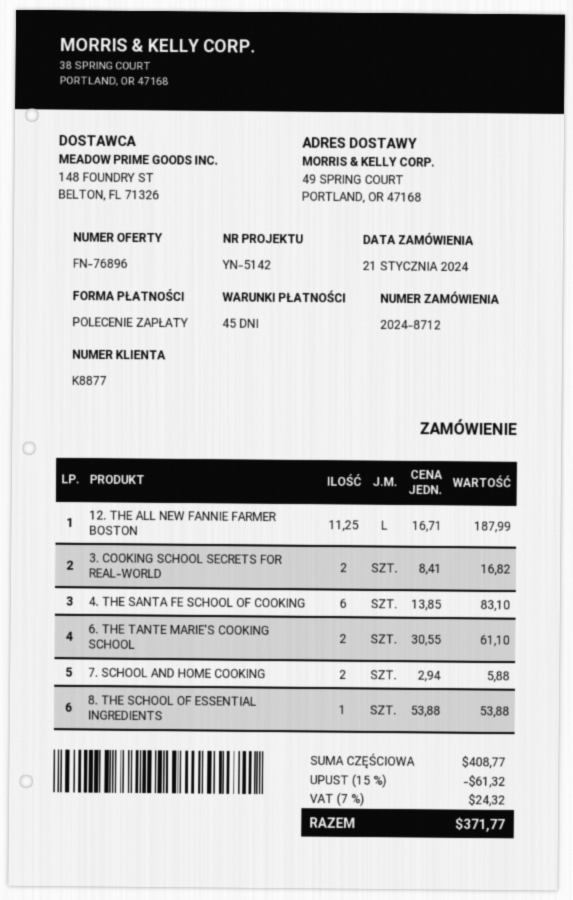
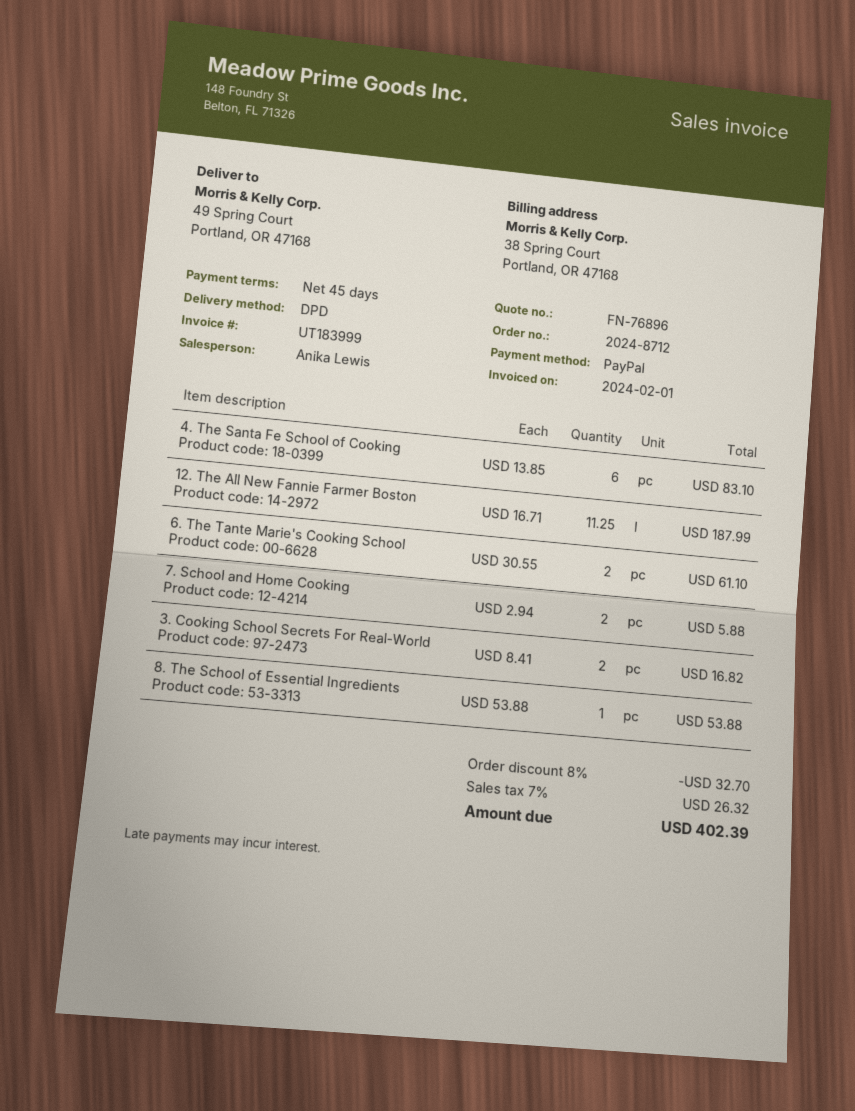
payment method: direct debit -> PayPal
discount: 15% = 61.32 -> 8% = 32.70
tax: 7% = 24.32 -> 7% = 26.32
total: 371.77 -> 402.39

